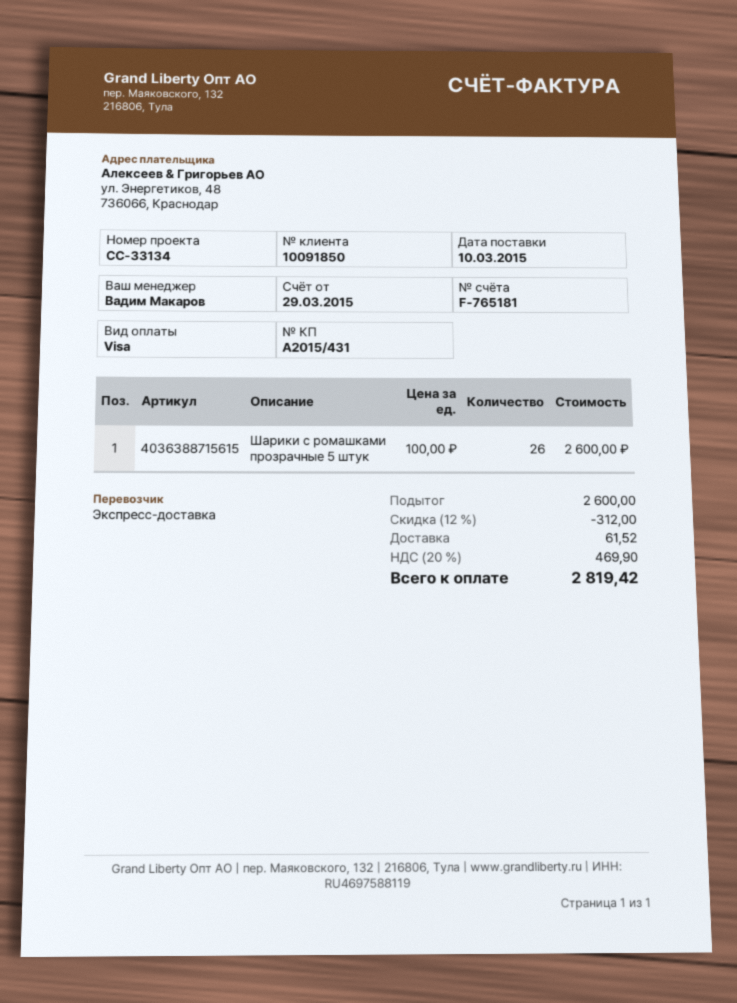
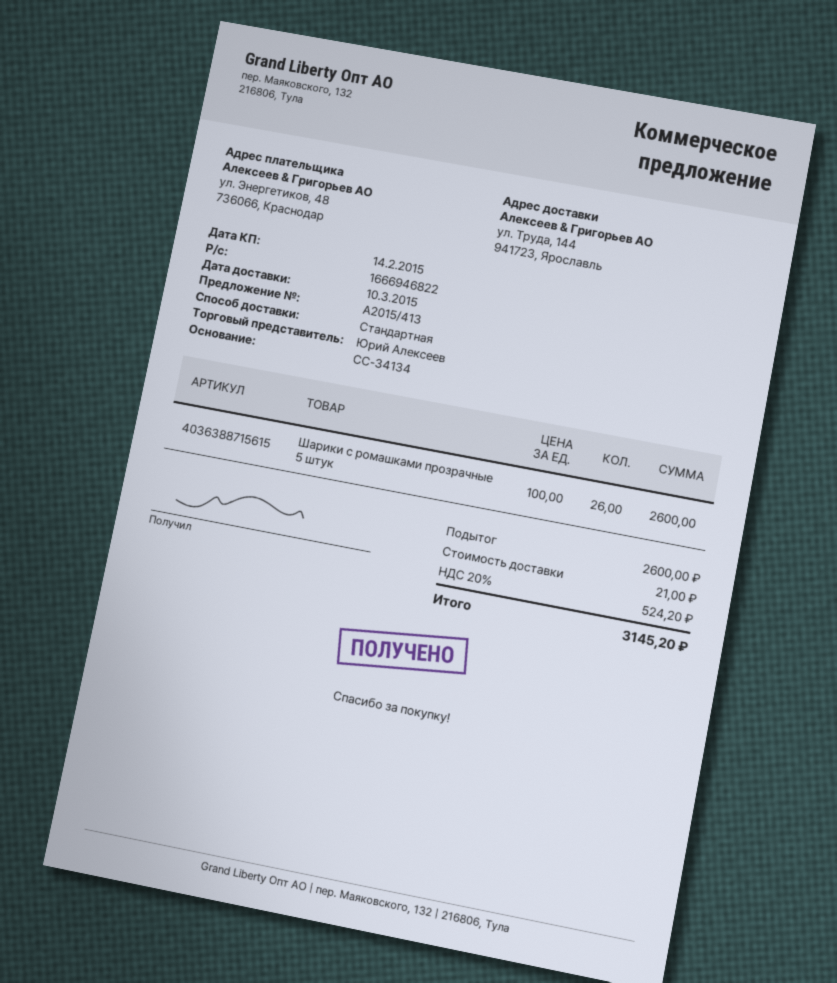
quote number: A2015/431 -> A2015/413
reference: CC-33134 -> CC-34134
sales rep: Вадим Макаров -> Юрий Алексеев
shipping method: express -> standard
discount: 12% = 312.00 -> none
shipping: 61.52 -> 21.00
tax: 20% = 469.90 -> 20% = 524.20
total: 2819.42 -> 3145.20

